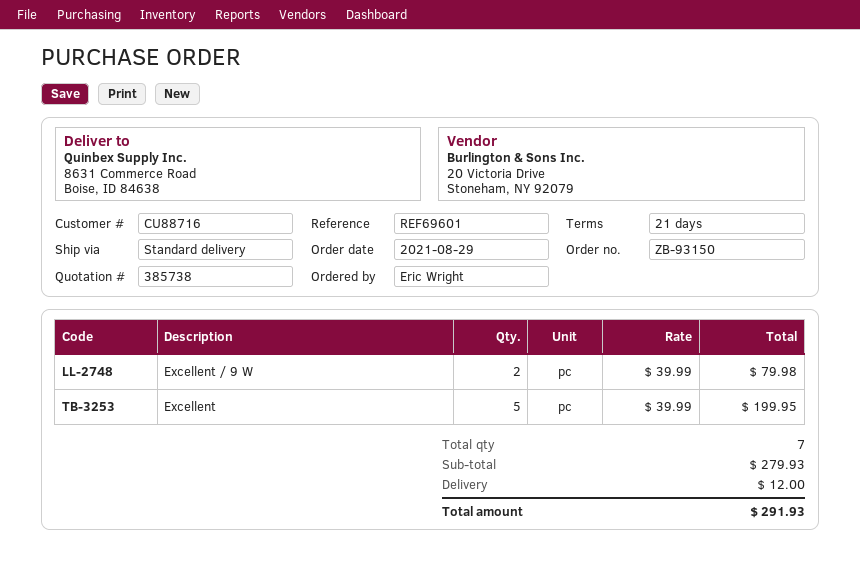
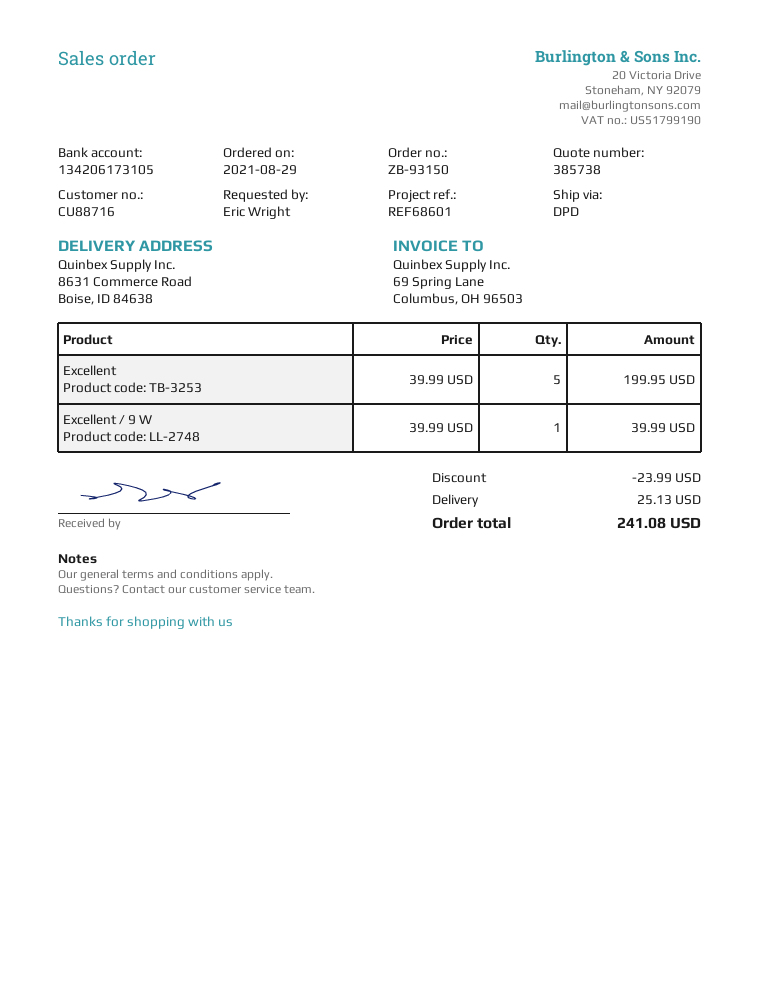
reference: REF69601 -> REF68601
shipping method: standard -> DPD
Excellent / 9 W: 2 x 39.99 = 79.98 -> 1 x 39.99 = 39.99
discount: none -> 23.99
shipping: 12.00 -> 25.13
total: 291.93 -> 241.08

